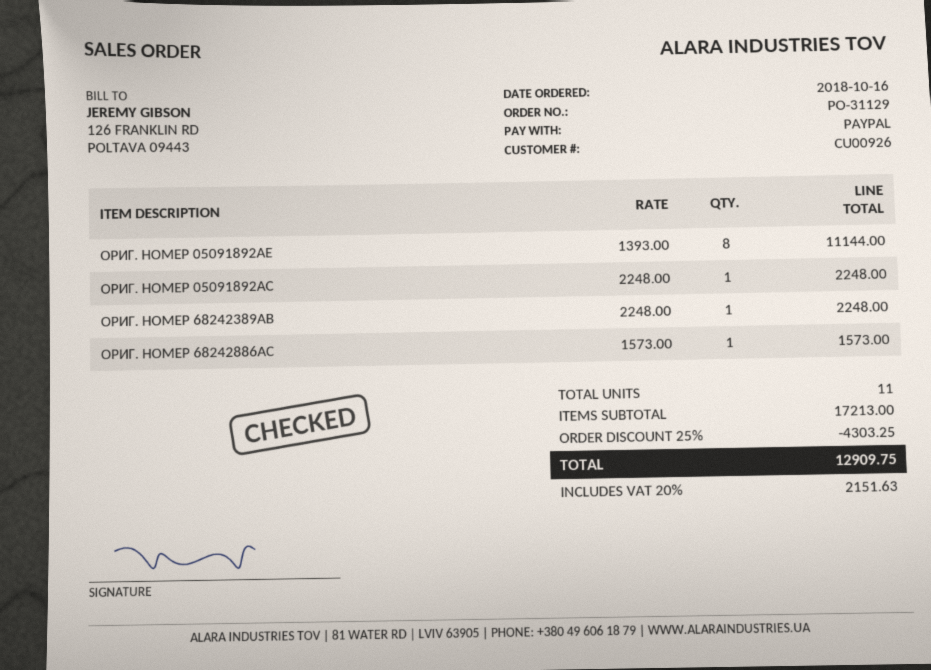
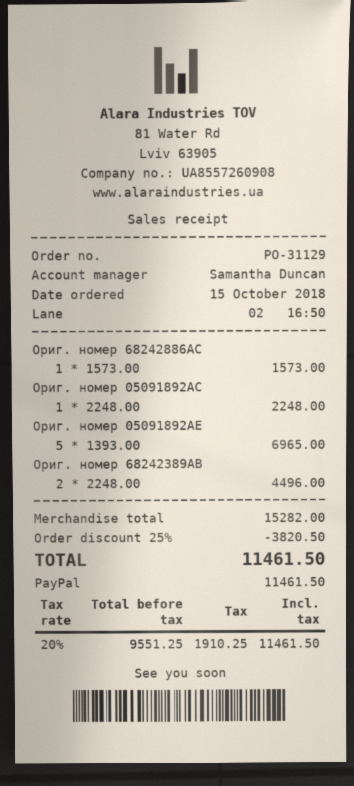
order date: 2018-10-16 -> 2018-10-15
ОРИГ. НОМЕР 05091892AE: 8 x 1393.00 = 11144.00 -> 5 x 1393.00 = 6965.00
ОРИГ. НОМЕР 68242389AB: 1 x 2248.00 = 2248.00 -> 2 x 2248.00 = 4496.00
subtotal: 17213.00 -> 15282.00
discount: 25% = 4303.25 -> 25% = 3820.50
tax: 20% = 2151.63 -> 20% = 1910.25
total: 12909.75 -> 11461.50

